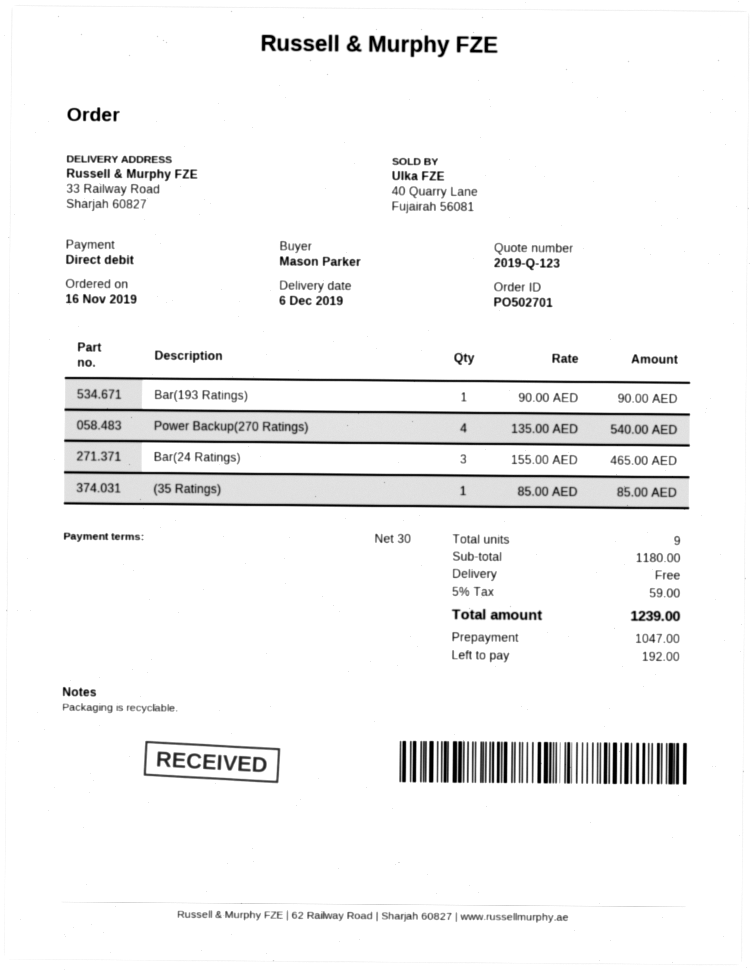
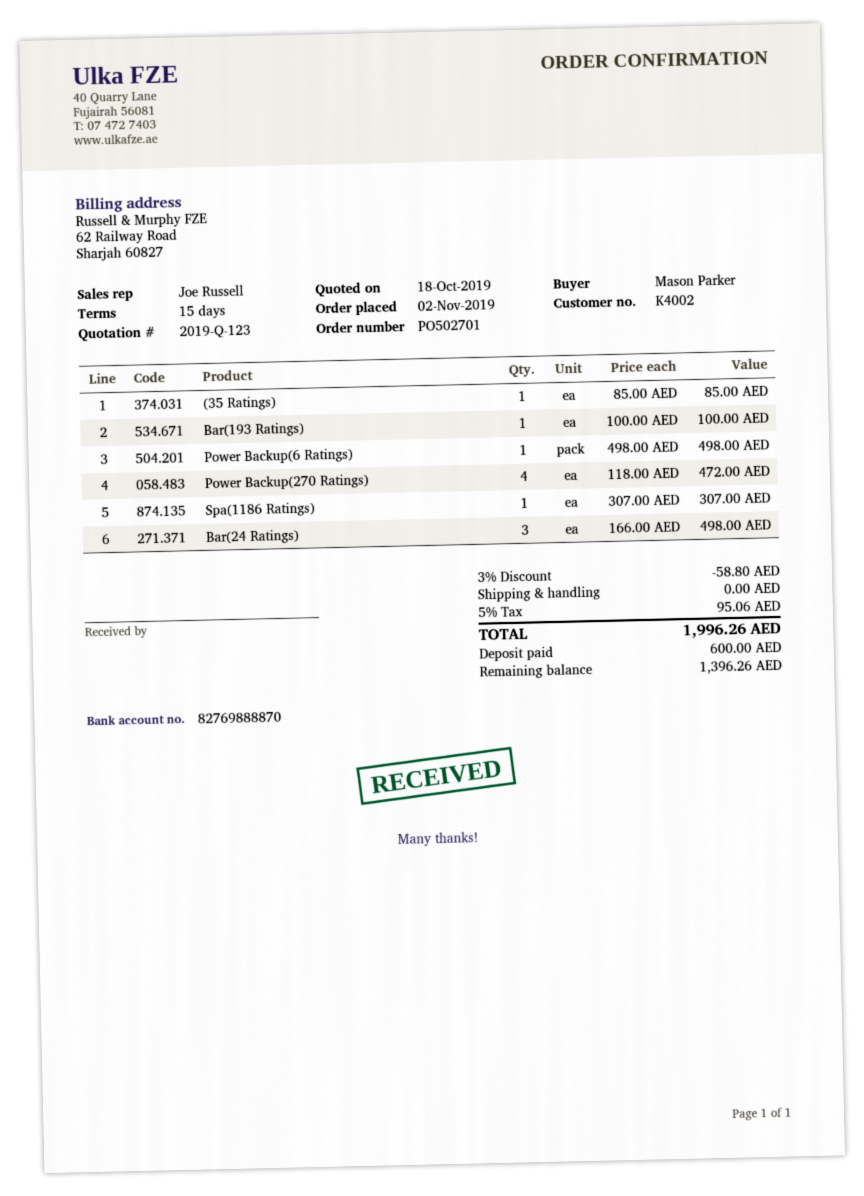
order date: 2019-11-16 -> 2019-11-02
payment terms: 30 days -> 15 days
Bar(193 Ratings): 1 x 90.00 = 90.00 -> 1 x 100.00 = 100.00
Power Backup(270 Ratings): 4 x 135.00 = 540.00 -> 4 x 118.00 = 472.00
Bar(24 Ratings): 3 x 155.00 = 465.00 -> 3 x 166.00 = 498.00
Power Backup(6 Ratings): none -> 1 x 498.00 = 498.00
Spa(1186 Ratings): none -> 1 x 307.00 = 307.00
discount: none -> 3% = 58.80
tax: 5% = 59.00 -> 5% = 95.06
total: 1239.00 -> 1996.26
deposit: 1047.00 -> 600.00
balance: 192.00 -> 1396.26

